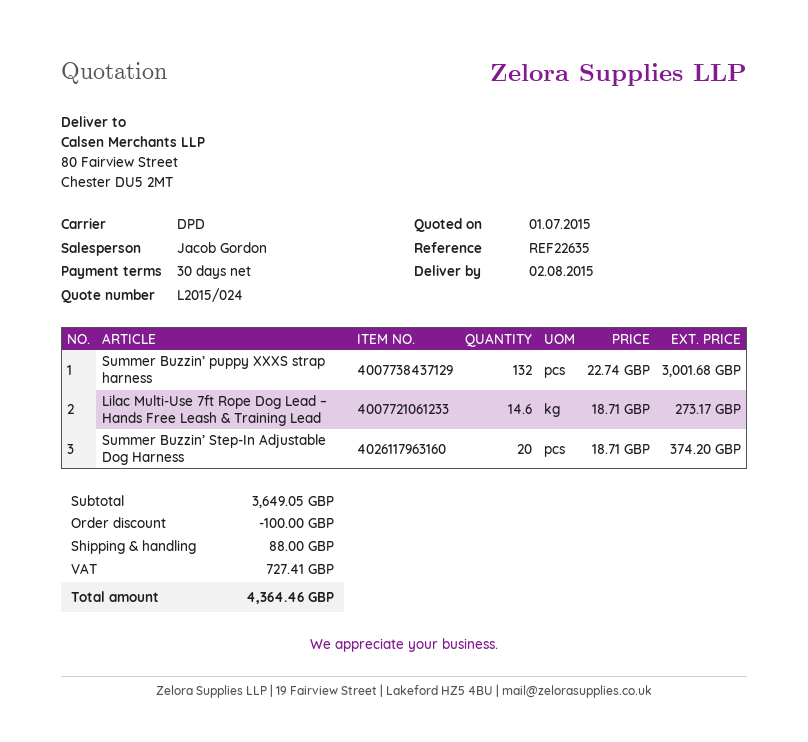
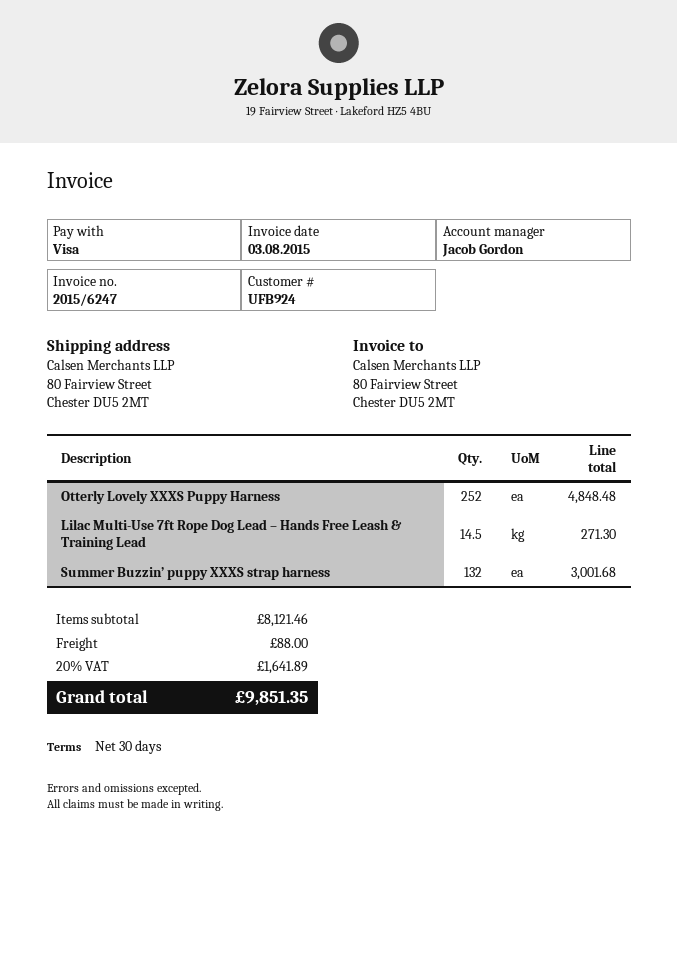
Lilac Multi-Use 7ft Rope Dog Lead – Hands Free Leash & Training Lead: 14.6 for 273.17 -> 14.5 for 271.30
Summer Buzzin’ Step-In Adjustable Dog Harness: 20 for 374.20 -> none
Otterly Lovely XXXS Puppy Harness: none -> 252 for 4848.48
subtotal: 3649.05 -> 8121.46
discount: 100.00 -> none
tax: 727.41 -> 1641.89
total: 4364.46 -> 9851.35

